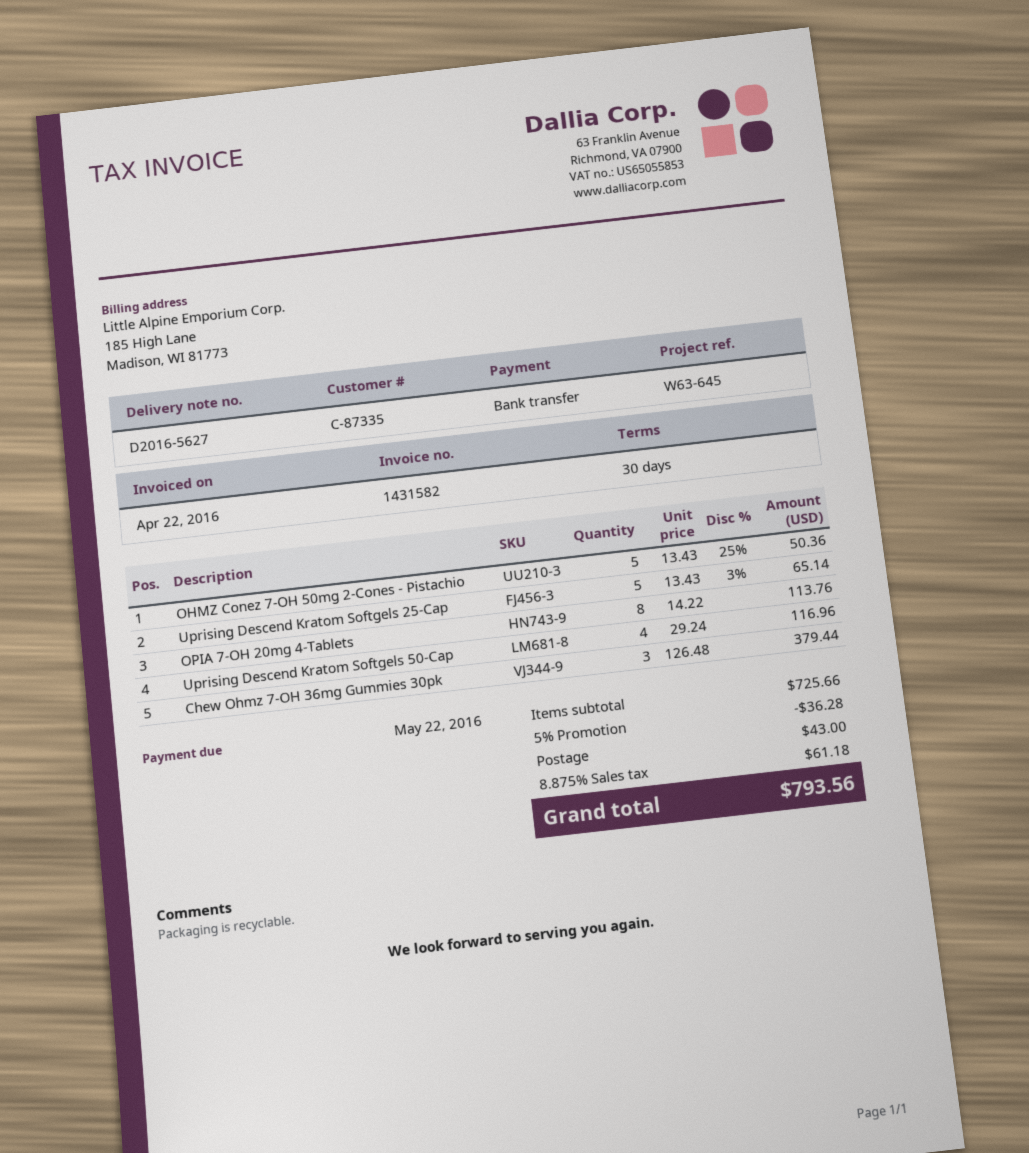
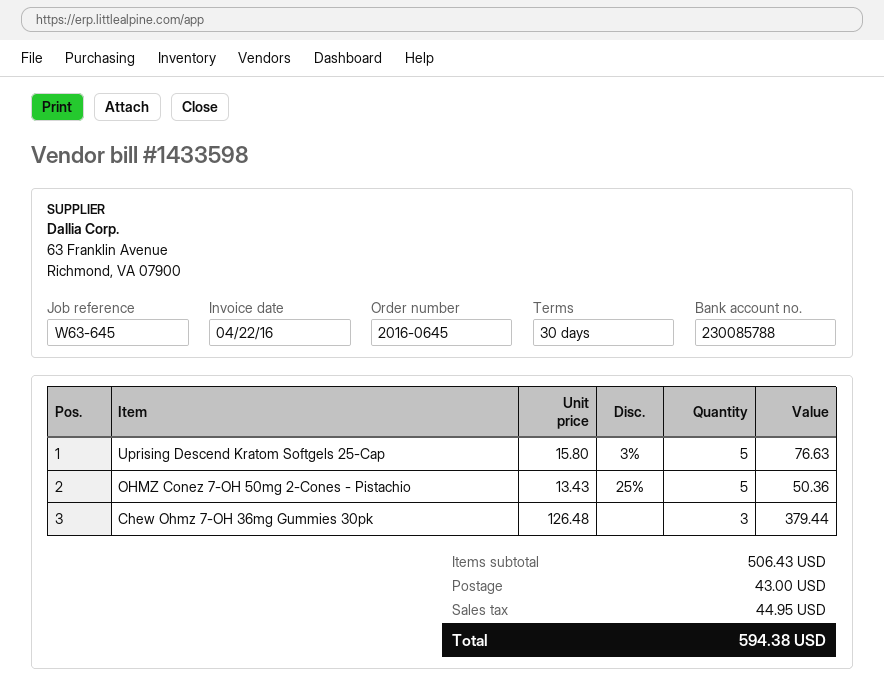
invoice number: 1431582 -> 1433598
Uprising Descend Kratom Softgels 25-Cap: 5 x 13.43 - 3% = 65.14 -> 5 x 15.80 - 3% = 76.63
OPIA 7-OH 20mg 4-Tablets: 8 x 14.22 = 113.76 -> none
Uprising Descend Kratom Softgels 50-Cap: 4 x 29.24 = 116.96 -> none
subtotal: 725.66 -> 506.43
discount: 5% = 36.28 -> none
tax: 61.18 -> 44.95
total: 793.56 -> 594.38

